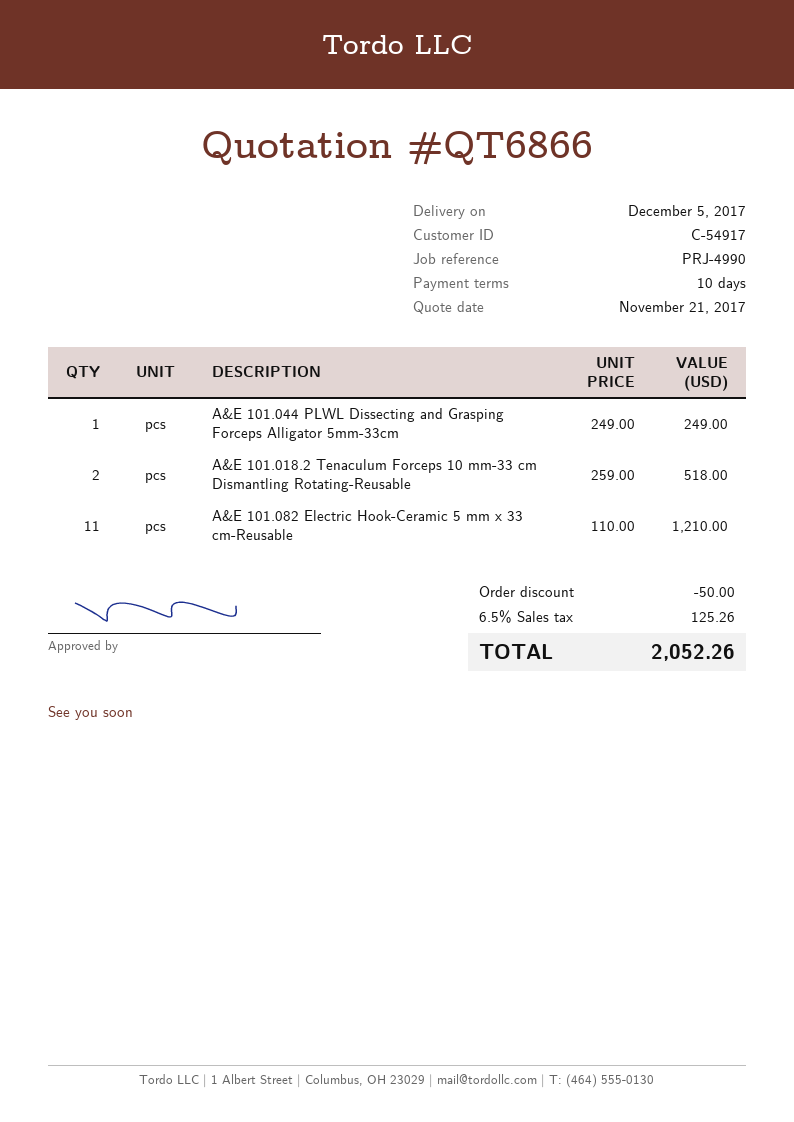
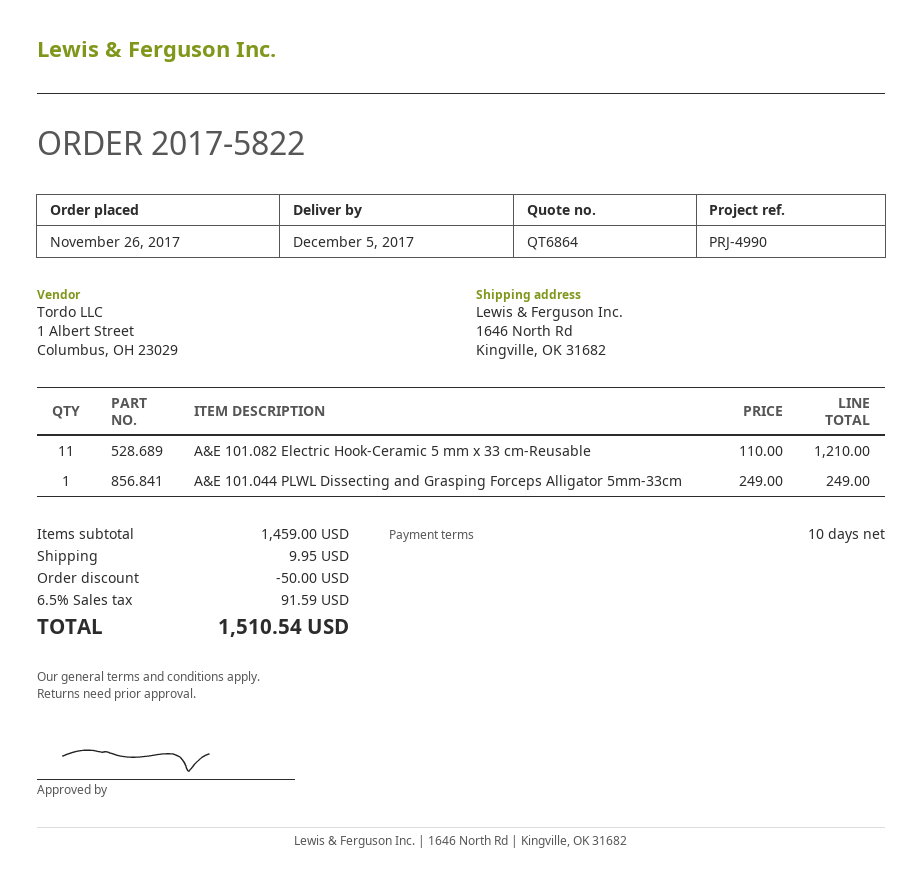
quote number: QT6866 -> QT6864
A&E 101.018.2 Tenaculum Forceps 10 mm-33 cm Dismantling Rotating-Reusable: 2 x 259.00 = 518.00 -> none
shipping: none -> 9.95
tax: 6.5% = 125.26 -> 6.5% = 91.59
total: 2052.26 -> 1510.54

